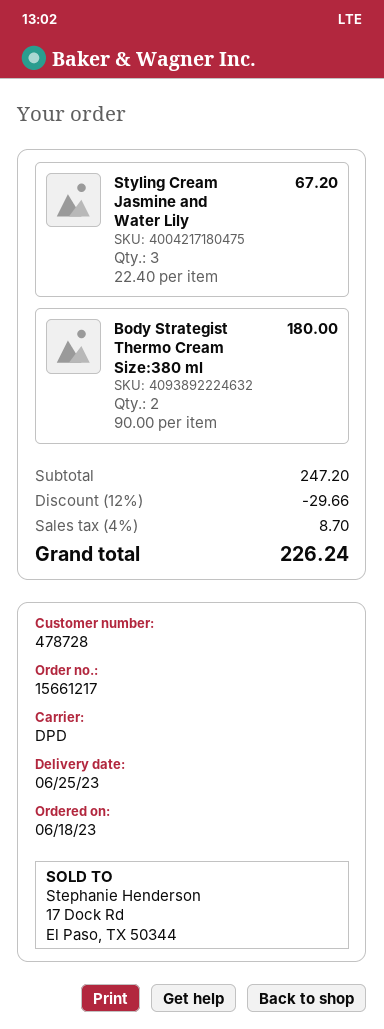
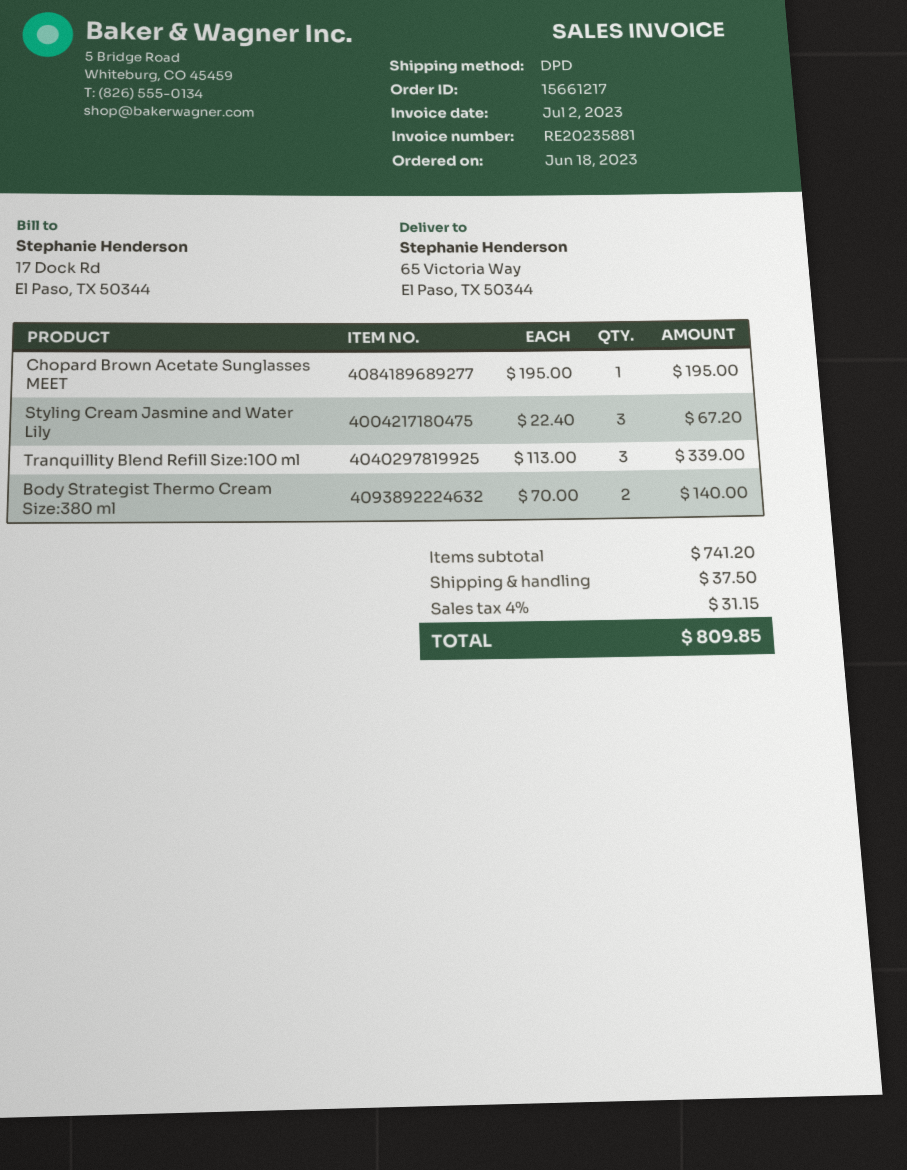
Body Strategist Thermo Cream Size:380 ml: 2 x 90.00 = 180.00 -> 2 x 70.00 = 140.00
Chopard Brown Acetate Sunglasses MEET: none -> 1 x 195.00 = 195.00
Tranquillity Blend Refill Size:100 ml: none -> 3 x 113.00 = 339.00
subtotal: 247.20 -> 741.20
discount: 12% = 29.66 -> none
shipping: none -> 37.50
tax: 4% = 8.70 -> 4% = 31.15
total: 226.24 -> 809.85

